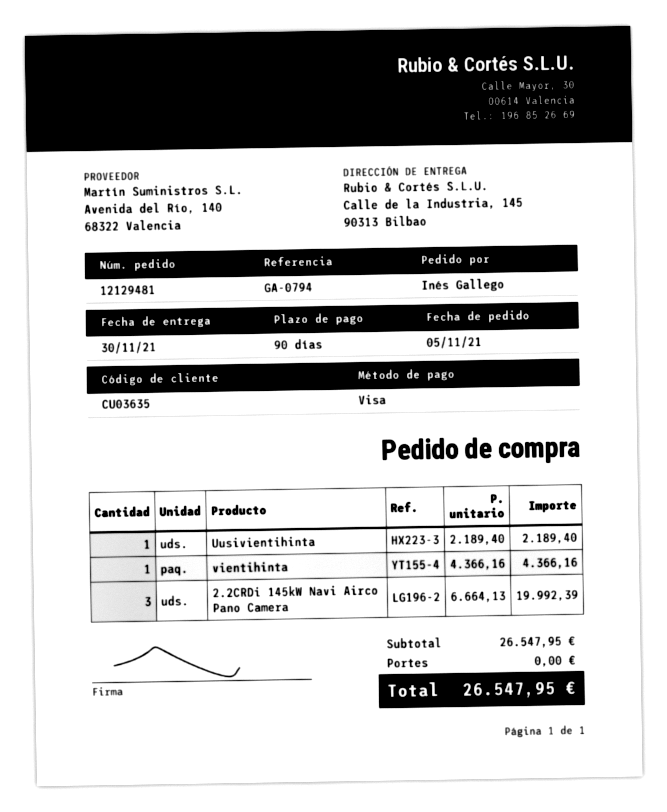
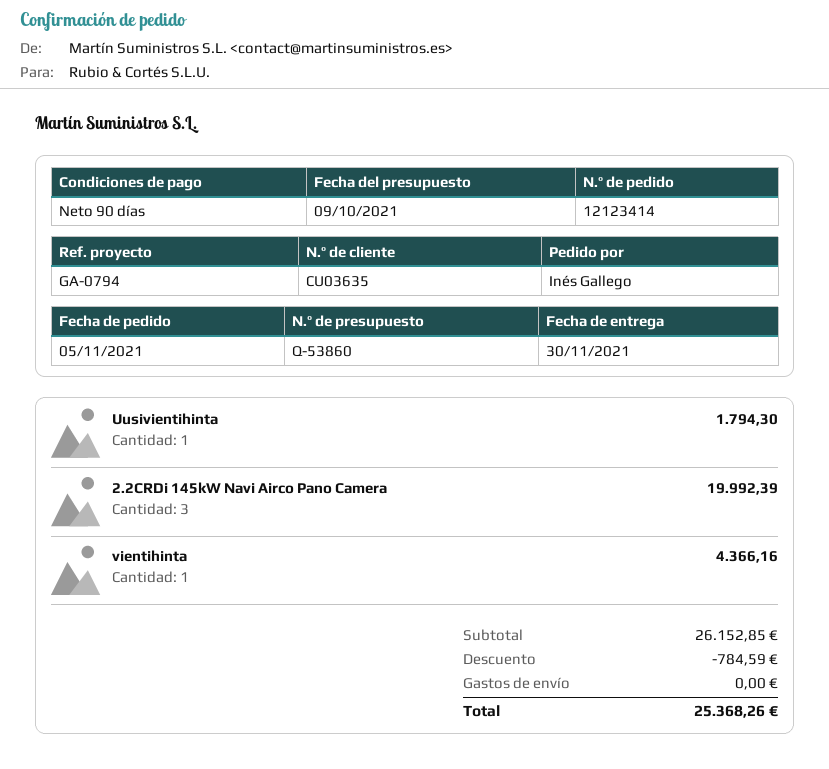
order number: 12129481 -> 12123414
Uusivientihinta: 1 for 2189.40 -> 1 for 1794.30
subtotal: 26547.95 -> 26152.85
discount: none -> 784.59
total: 26547.95 -> 25368.26

